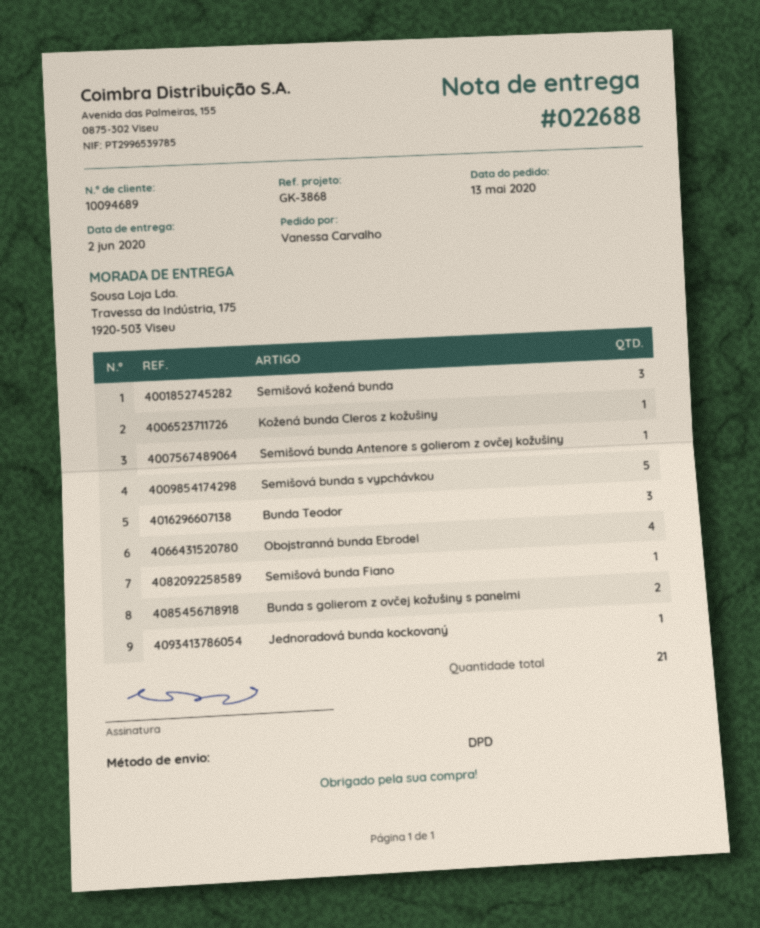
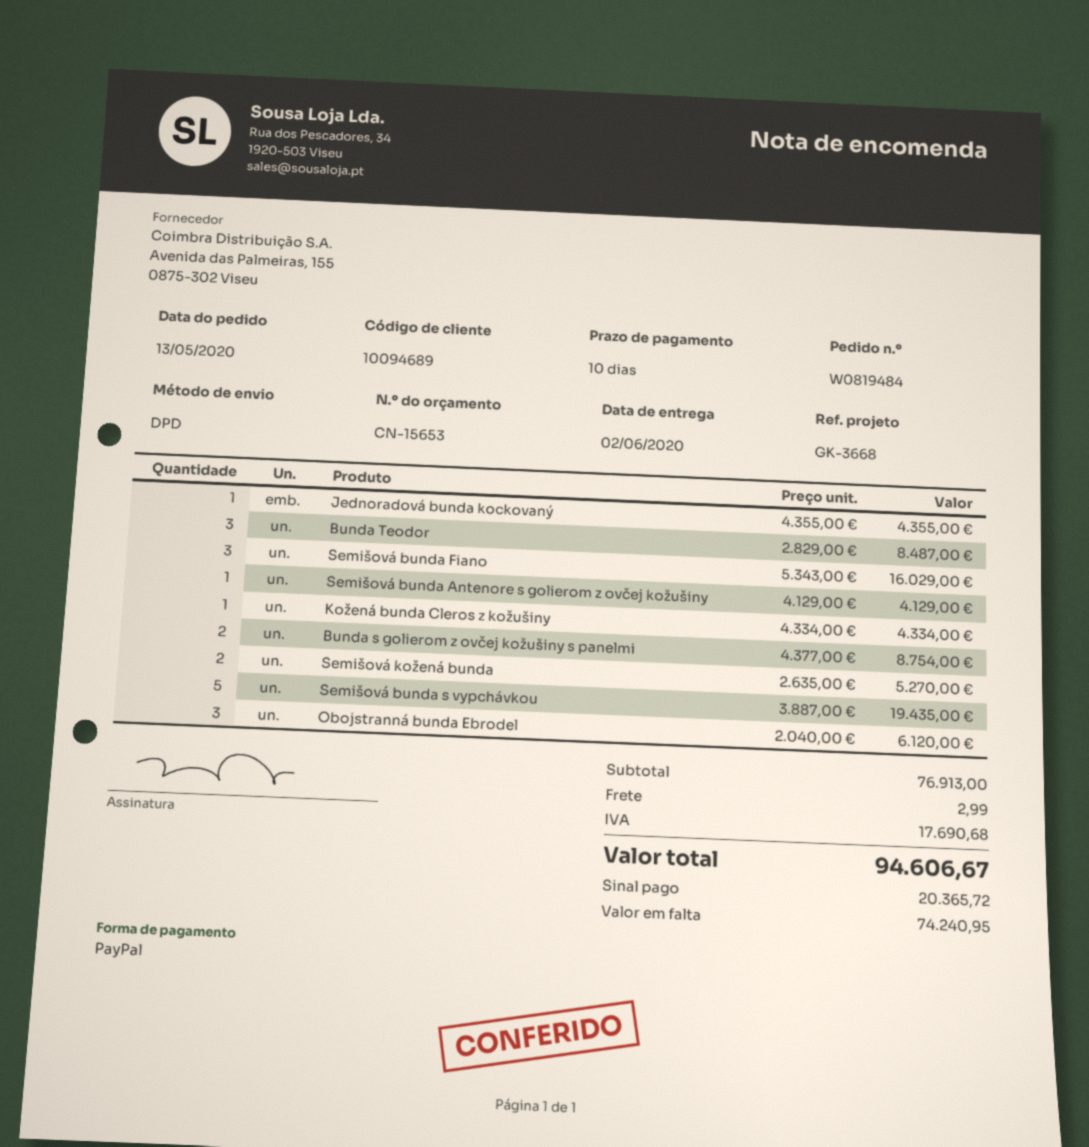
reference: GK-3868 -> GK-3668
Semišová kožená bunda: 3 -> 2
Obojstranná bunda Ebrodel: 4 -> 3
Semišová bunda Fiano: 1 -> 3

